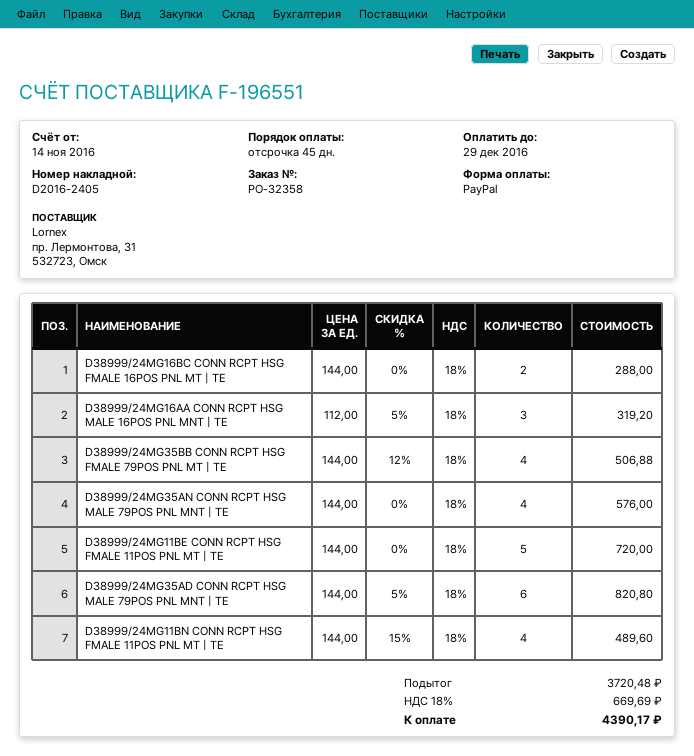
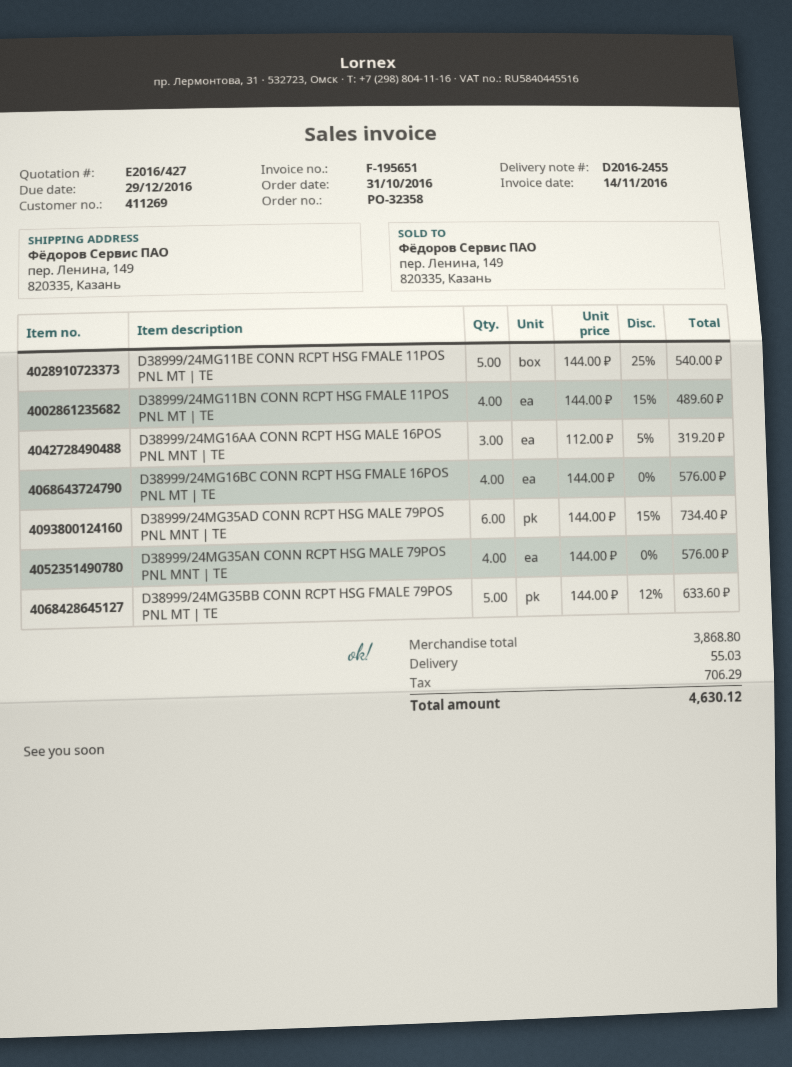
delivery note number: D2016-2405 -> D2016-2455
invoice number: F-196551 -> F-195651
D38999/24MG16BC CONN RCPT HSG FMALE 16POS PNL MT | TE: 2 x 144.00 = 288.00 -> 4 x 144.00 = 576.00
D38999/24MG35BB CONN RCPT HSG FMALE 79POS PNL MT | TE: 4 x 144.00 - 12% = 506.88 -> 5 x 144.00 - 12% = 633.60
D38999/24MG11BE CONN RCPT HSG FMALE 11POS PNL MT | TE: 5 x 144.00 = 720.00 -> 5 x 144.00 - 25% = 540.00
D38999/24MG35AD CONN RCPT HSG MALE 79POS PNL MNT | TE: 6 x 144.00 - 5% = 820.80 -> 6 x 144.00 - 15% = 734.40
subtotal: 3720.48 -> 3868.80
shipping: none -> 55.03
tax: 669.69 -> 706.29
total: 4390.17 -> 4630.12

